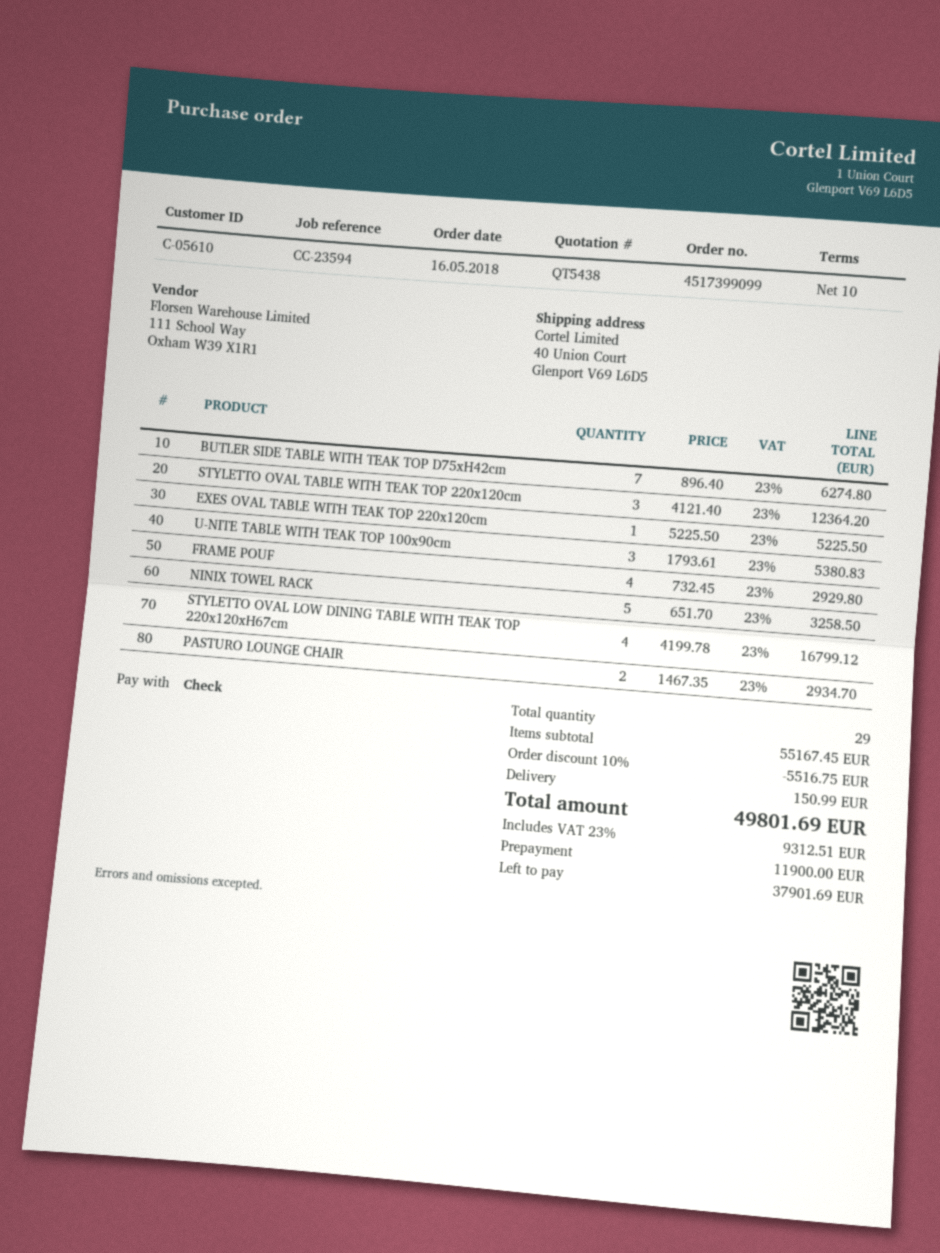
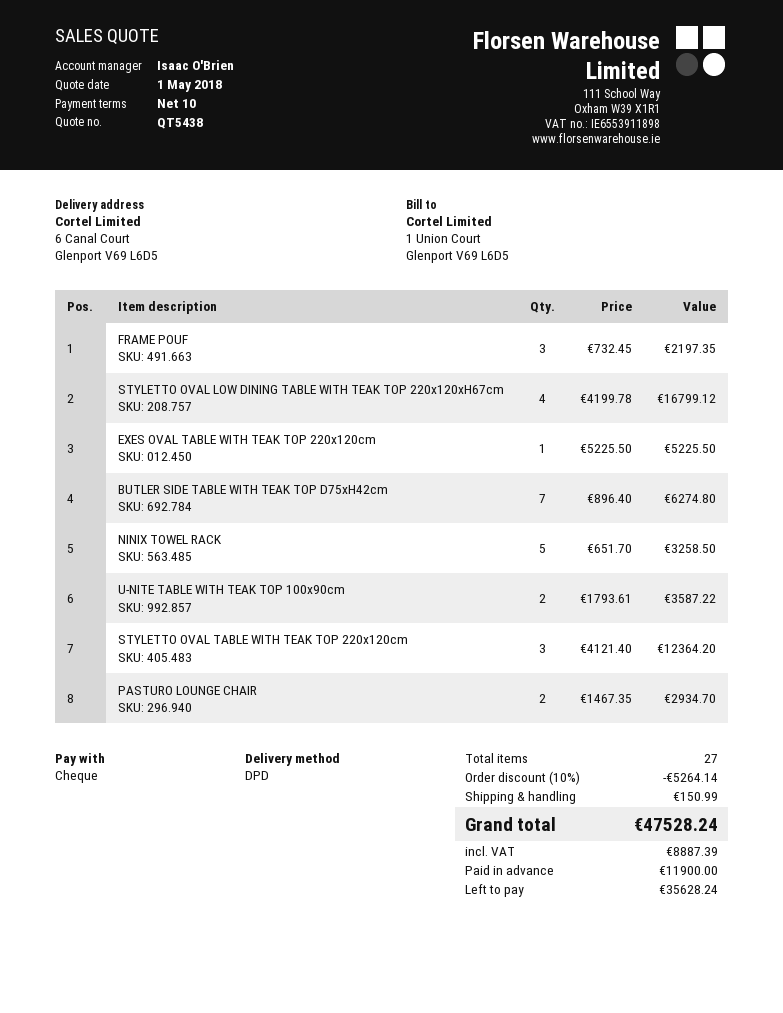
ship to: 40 Union Court, Glenport V69 L6D5 -> 6 Canal Court, Glenport V69 L6D5
U-NITE TABLE WITH TEAK TOP 100x90cm: 3 x 1793.61 = 5380.83 -> 2 x 1793.61 = 3587.22
FRAME POUF: 4 x 732.45 = 2929.80 -> 3 x 732.45 = 2197.35
total quantity: 29 -> 27
discount: 10% = 5516.75 -> 10% = 5264.14
tax: 9312.51 -> 8887.39
total: 49801.69 -> 47528.24
balance: 37901.69 -> 35628.24

